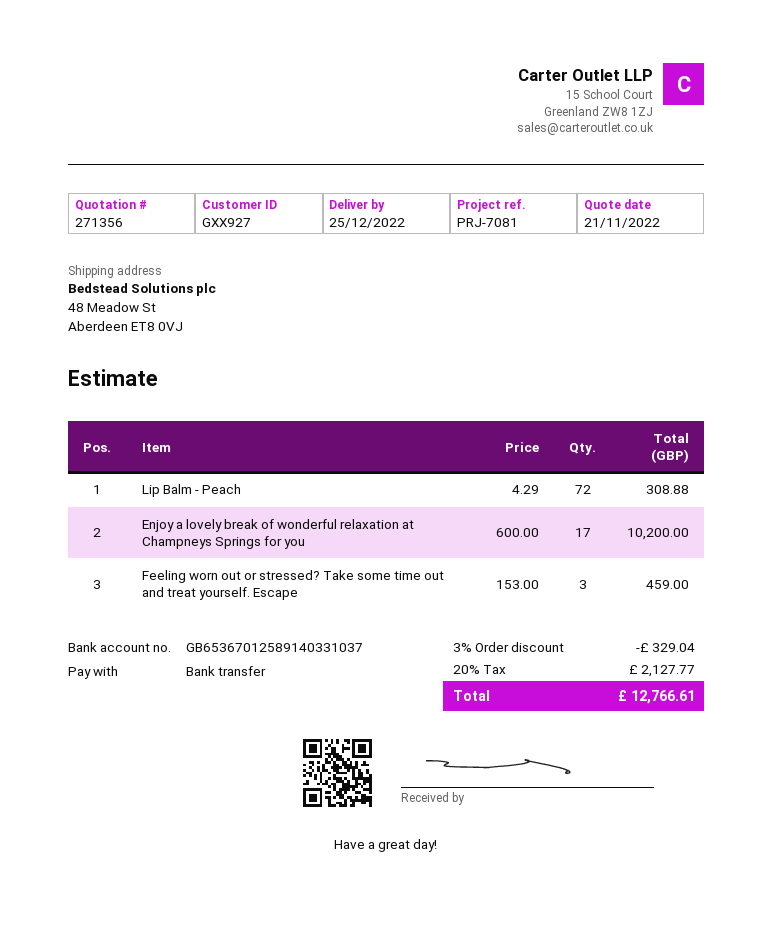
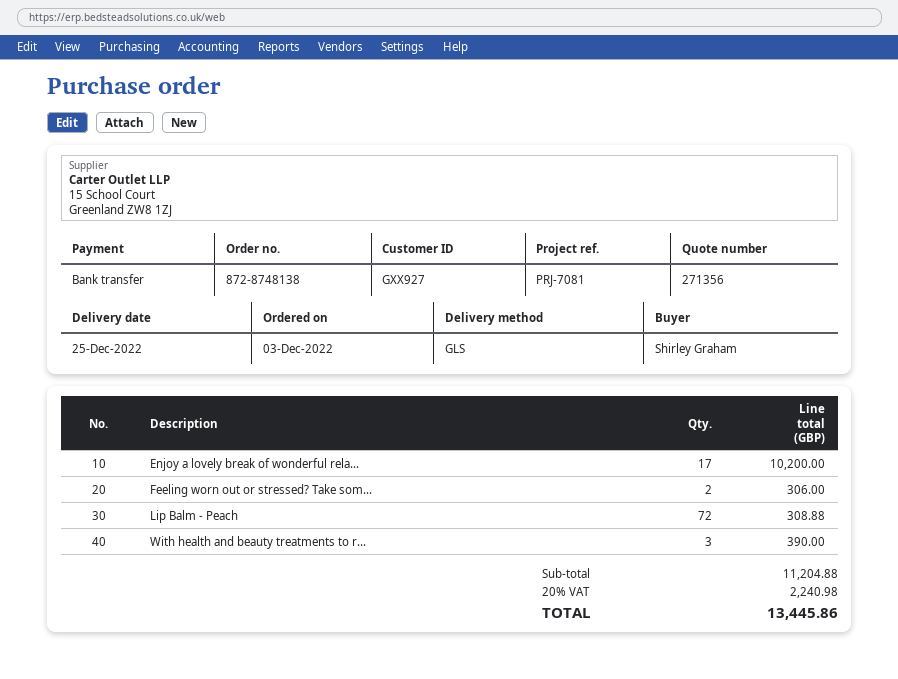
Feeling worn out or stressed? Take some time out and treat yourself. Escape: 3 for 459.00 -> 2 for 306.00
With health and beauty treatments to r...: none -> 3 for 390.00
discount: 3% = 329.04 -> none
tax: 20% = 2127.77 -> 20% = 2240.98
total: 12766.61 -> 13445.86

